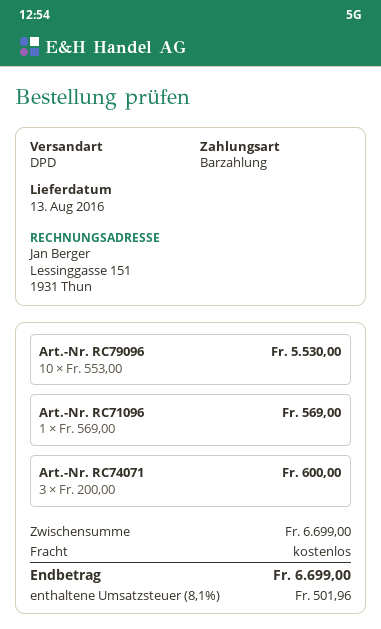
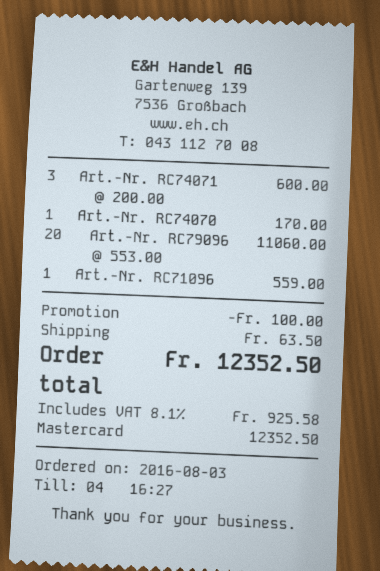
payment method: cash -> Mastercard
Art.-Nr. RC79096: 10 x 553.00 = 5530.00 -> 20 x 553.00 = 11060.00
Art.-Nr. RC71096: 1 x 569.00 = 569.00 -> 1 x 559.00 = 559.00
Art.-Nr. RC74070: none -> 1 x 170.00 = 170.00
discount: none -> 100.00
shipping: 0.00 -> 63.50
tax: 8.1% = 501.96 -> 8.1% = 925.58
total: 6699.00 -> 12352.50

